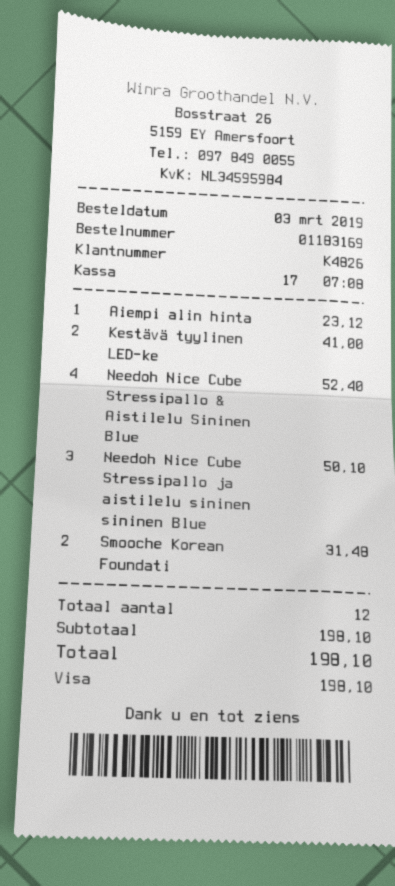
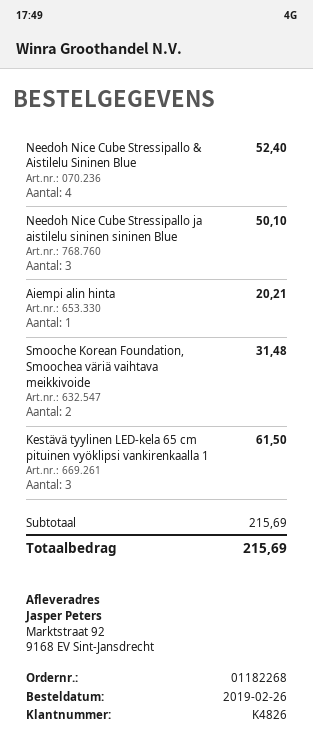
order number: 01183169 -> 01182268
order date: 2019-03-03 -> 2019-02-26
Aiempi alin hinta: 1 for 23.12 -> 1 for 20.21
Kestävä tyylinen LED-ke: 2 for 41.00 -> 3 for 61.50
subtotal: 198.10 -> 215.69
total: 198.10 -> 215.69

